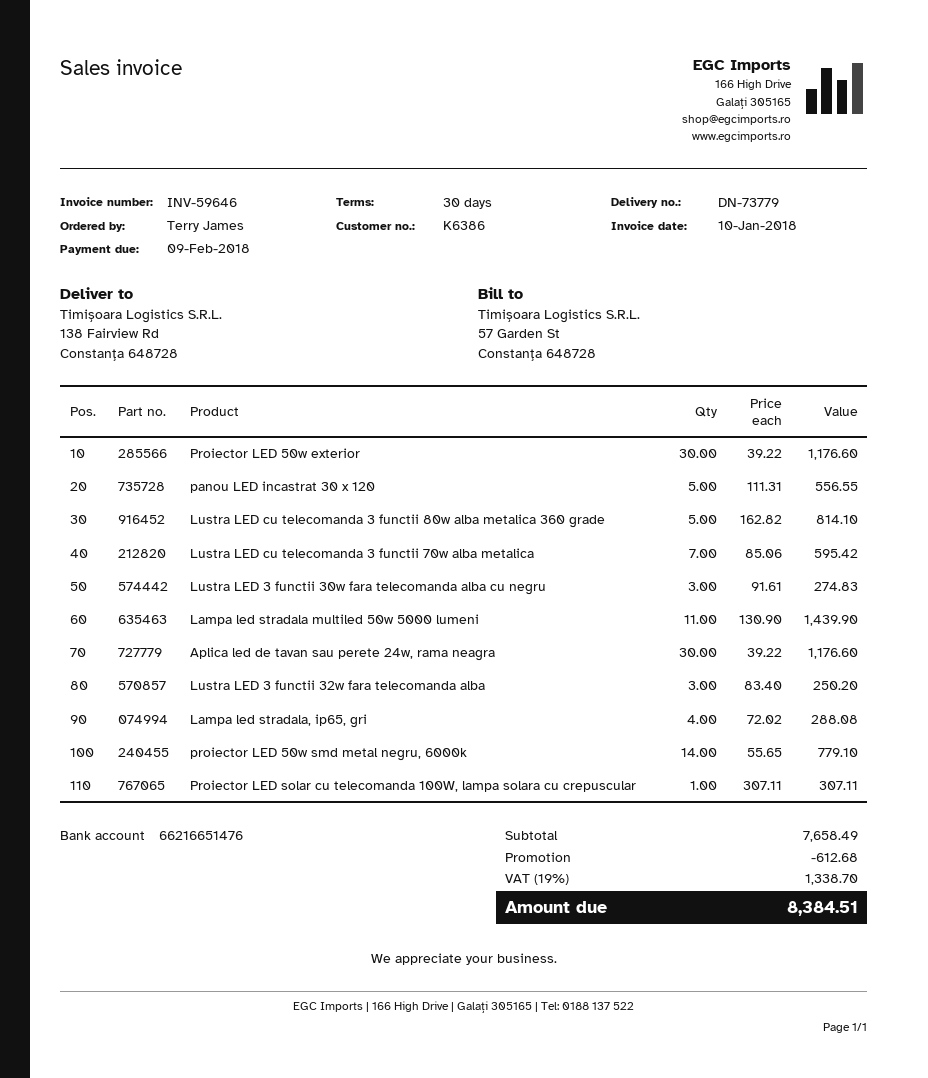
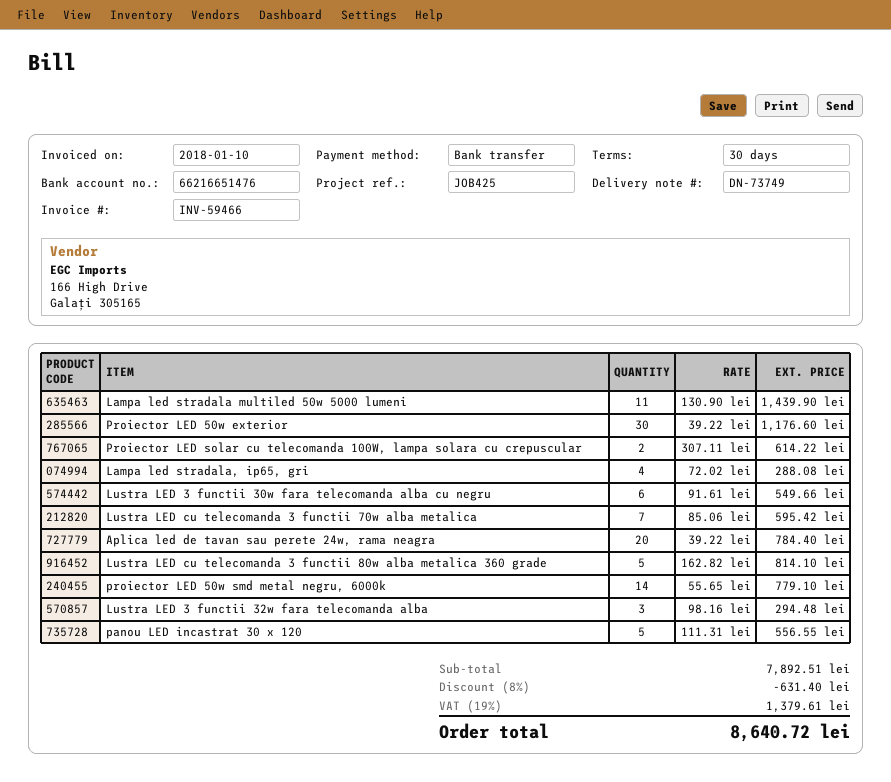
delivery note number: DN-73779 -> DN-73749
invoice number: INV-59646 -> INV-59466
Lustra LED 3 functii 30w fara telecomanda alba cu negru: 3 x 91.61 = 274.83 -> 6 x 91.61 = 549.66
Aplica led de tavan sau perete 24w, rama neagra: 30 x 39.22 = 1176.60 -> 20 x 39.22 = 784.40
Lustra LED 3 functii 32w fara telecomanda alba: 3 x 83.40 = 250.20 -> 3 x 98.16 = 294.48
Proiector LED solar cu telecomanda 100W, lampa solara cu crepuscular: 1 x 307.11 = 307.11 -> 2 x 307.11 = 614.22
subtotal: 7658.49 -> 7892.51
discount: 612.68 -> 631.40
tax: 19% = 1338.70 -> 19% = 1379.61
total: 8384.51 -> 8640.72

